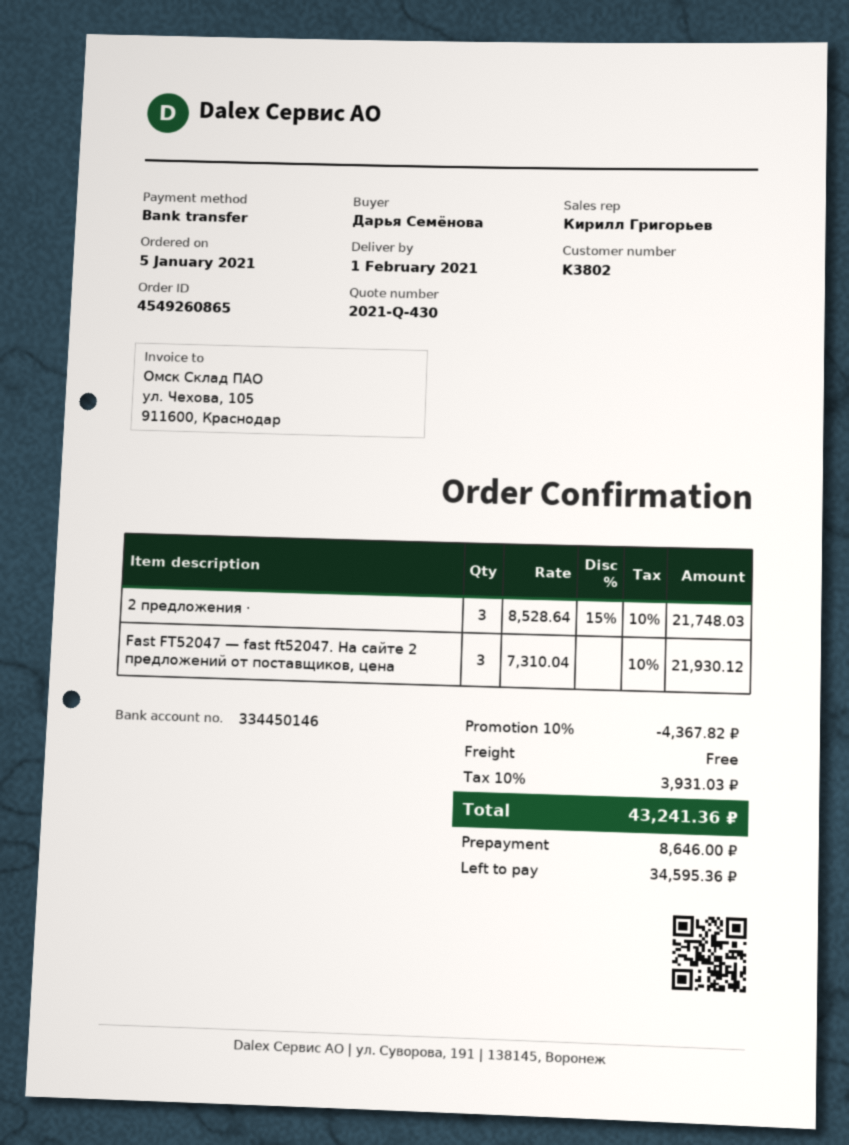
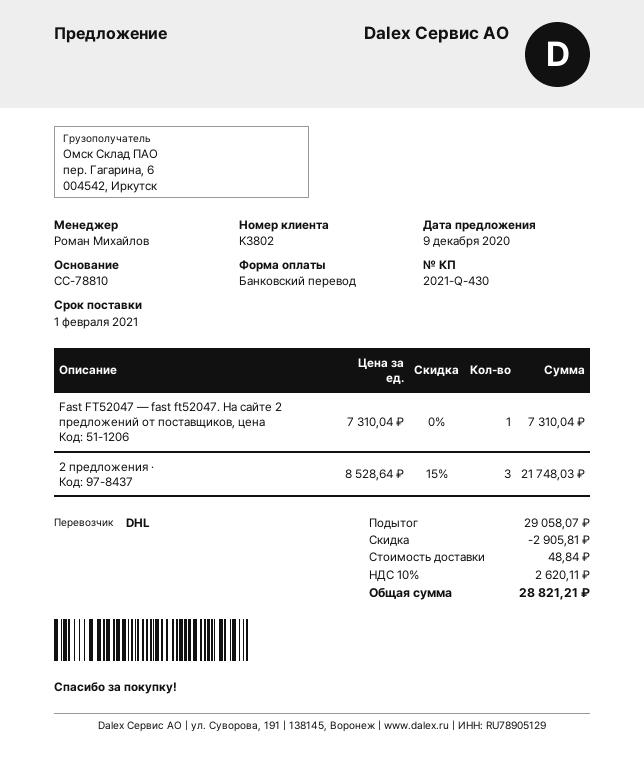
sales rep: Кирилл Григорьев -> Роман Михайлов
Fast FT52047 — fast ft52047. На сайте 2 предложений от поставщиков, цена: 3 x 7310.04 = 21930.12 -> 1 x 7310.04 = 7310.04
discount: 4367.82 -> 2905.81
shipping: 0.00 -> 48.84
tax: 10% = 3931.03 -> 10% = 2620.11
total: 43241.36 -> 28821.21

